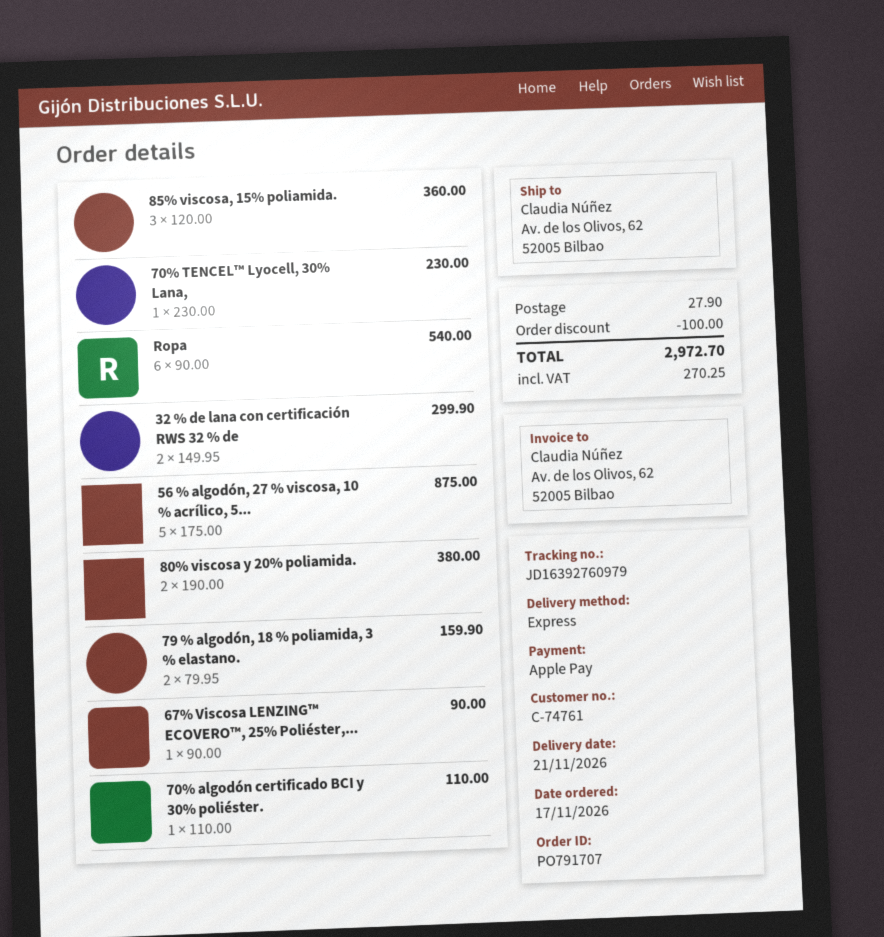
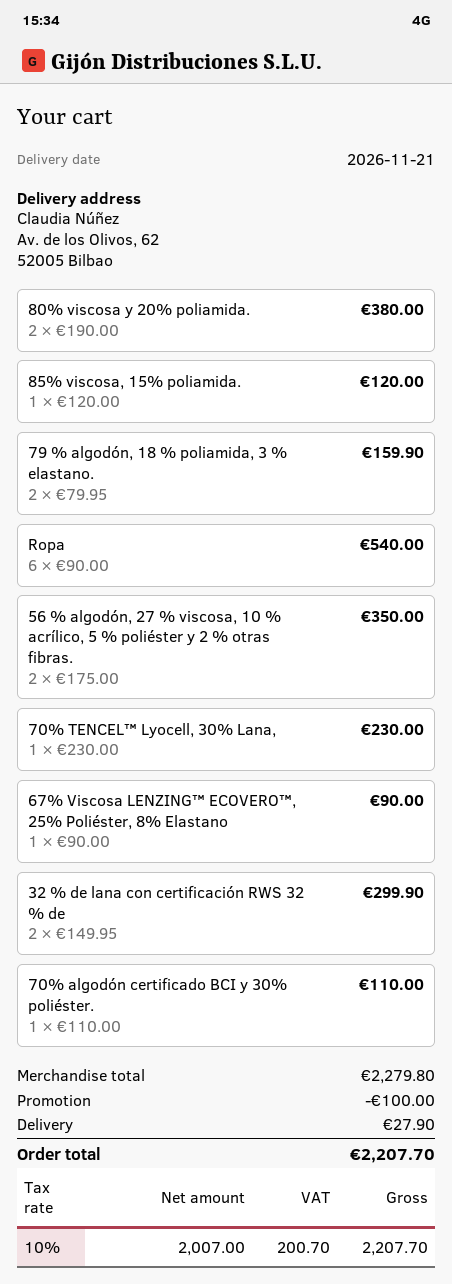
85% viscosa, 15% poliamida.: 3 x 120.00 = 360.00 -> 1 x 120.00 = 120.00
56 % algodón, 27 % viscosa, 10 % acrílico, 5...: 5 x 175.00 = 875.00 -> 2 x 175.00 = 350.00
tax: 270.25 -> 200.70
total: 2972.70 -> 2207.70

